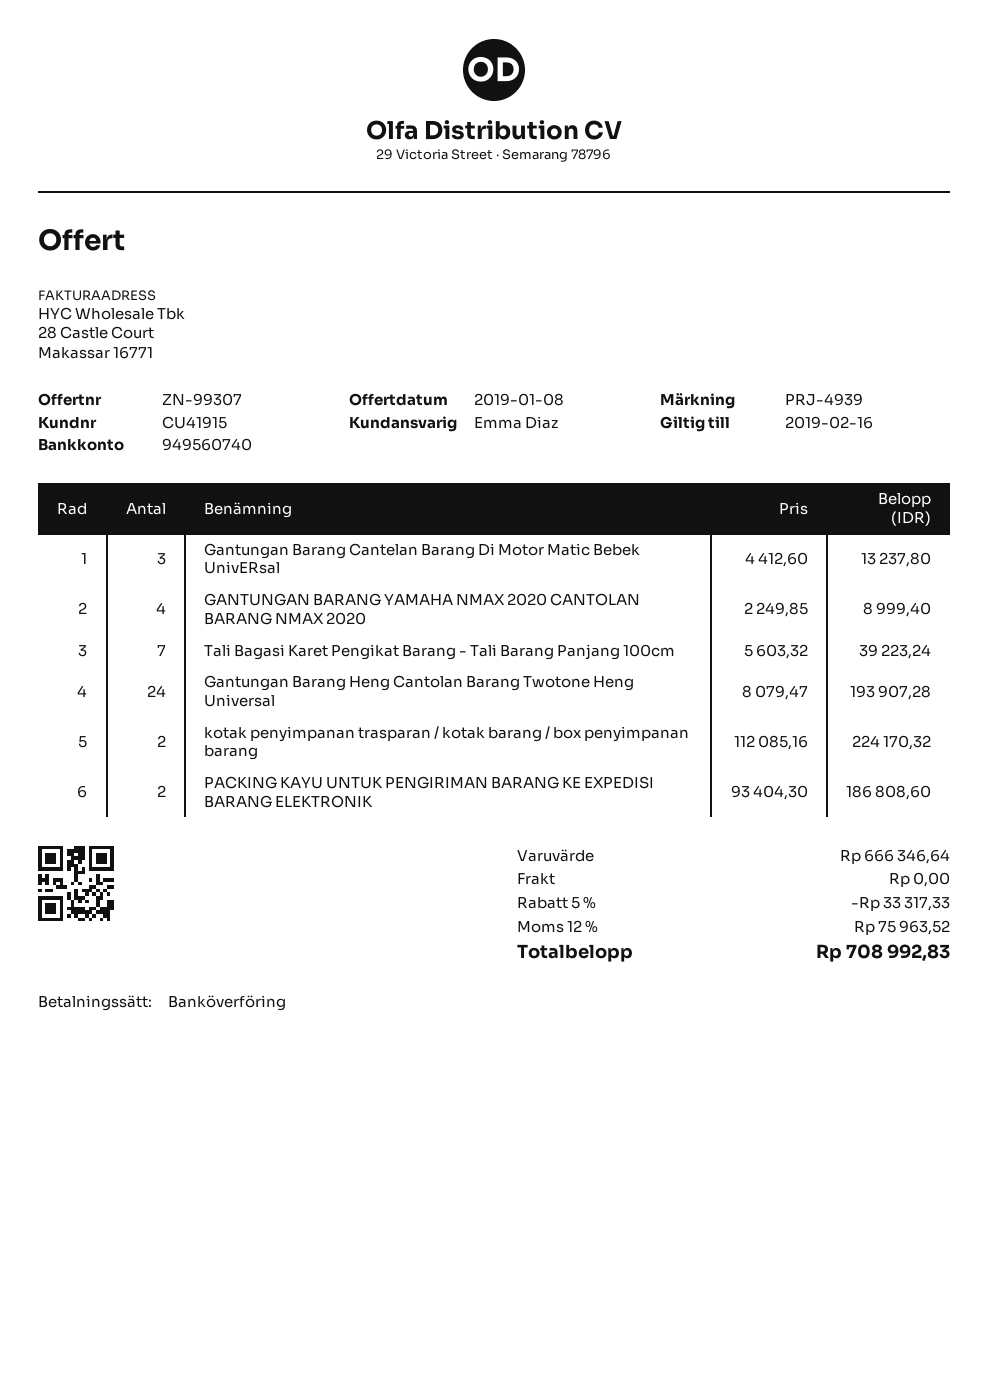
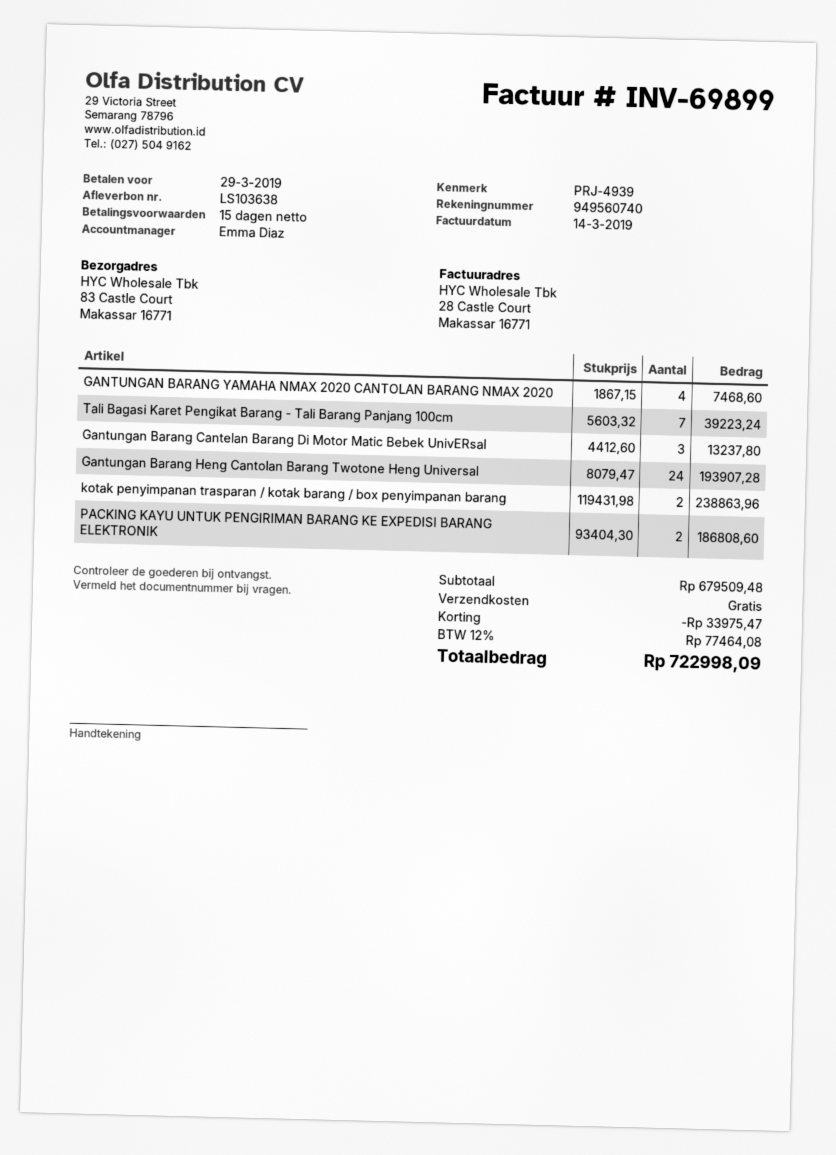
GANTUNGAN BARANG YAMAHA NMAX 2020 CANTOLAN BARANG NMAX 2020: 4 x 2249.85 = 8999.40 -> 4 x 1867.15 = 7468.60
kotak penyimpanan trasparan / kotak barang / box penyimpanan barang: 2 x 112085.16 = 224170.32 -> 2 x 119431.98 = 238863.96
subtotal: 666346.64 -> 679509.48
discount: 33317.33 -> 33975.47
tax: 12% = 75963.52 -> 12% = 77464.08
total: 708992.83 -> 722998.09

